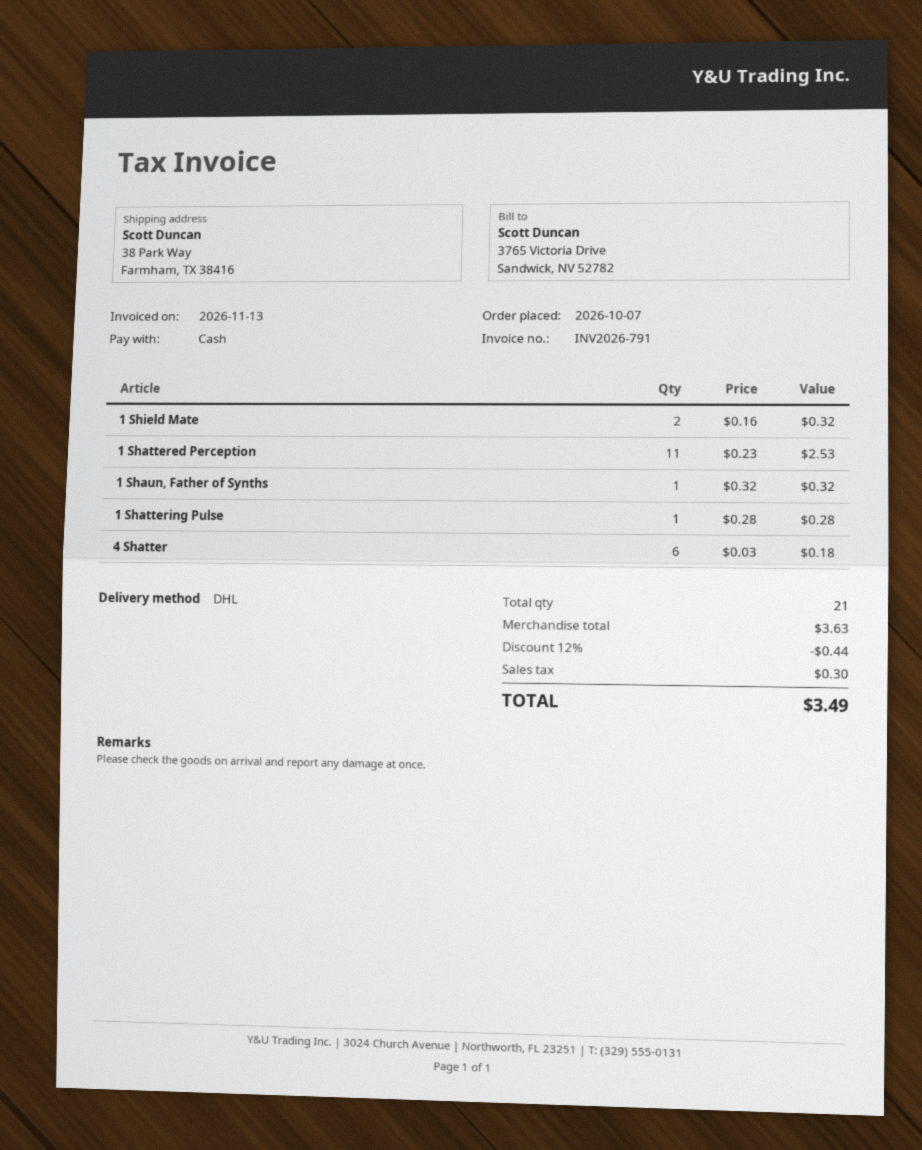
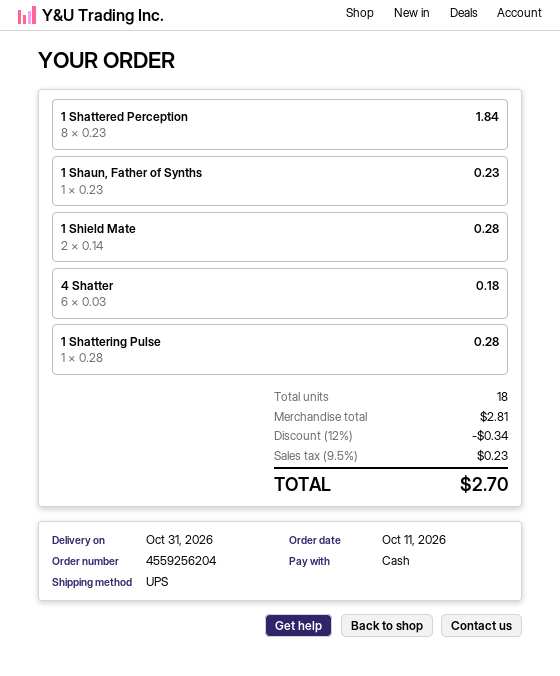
order date: 2026-10-07 -> 2026-10-11
shipping method: DHL -> UPS
1 Shield Mate: 2 x 0.16 = 0.32 -> 2 x 0.14 = 0.28
1 Shattered Perception: 11 x 0.23 = 2.53 -> 8 x 0.23 = 1.84
1 Shaun, Father of Synths: 1 x 0.32 = 0.32 -> 1 x 0.23 = 0.23
total quantity: 21 -> 18
subtotal: 3.63 -> 2.81
discount: 12% = 0.44 -> 12% = 0.34
tax: 0.30 -> 0.23
total: 3.49 -> 2.70

